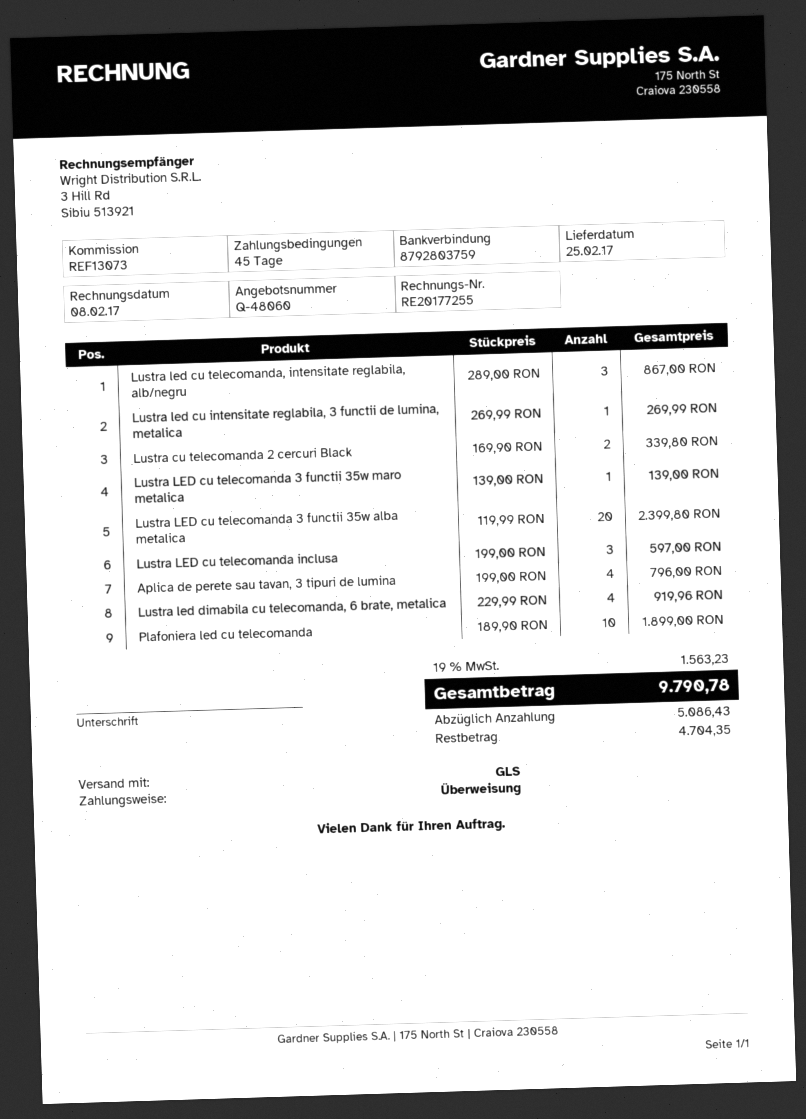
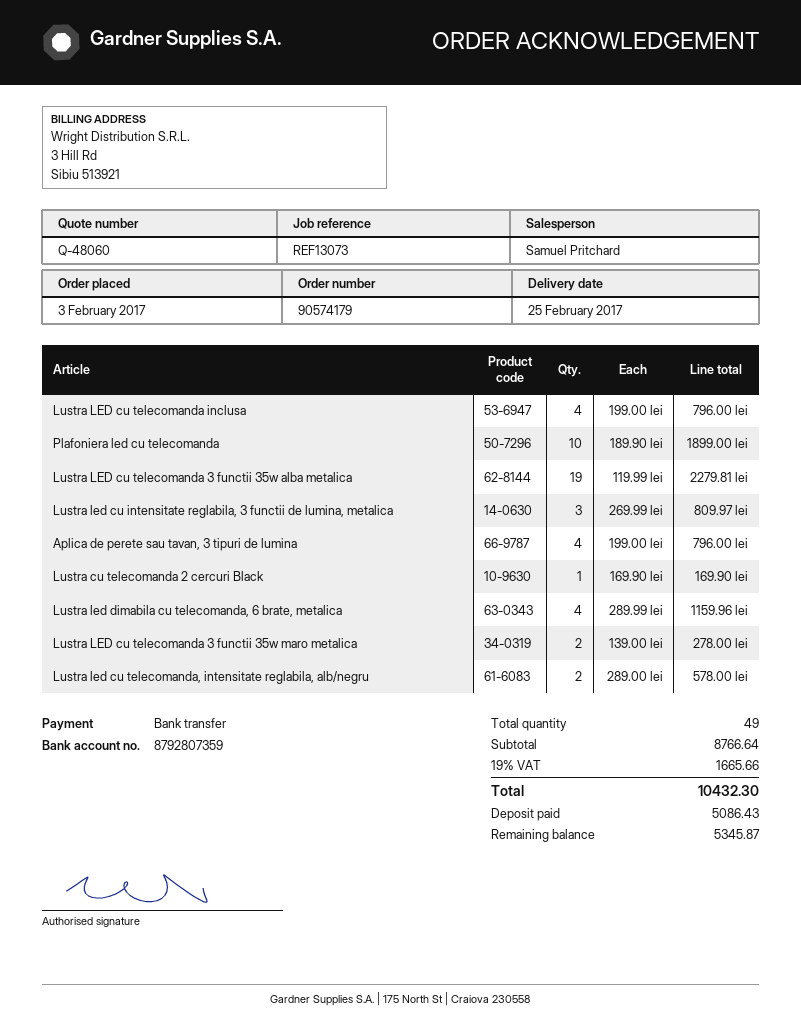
bank account: 8792803759 -> 8792807359
Lustra led cu telecomanda, intensitate reglabila, alb/negru: 3 x 289.00 = 867.00 -> 2 x 289.00 = 578.00
Lustra led cu intensitate reglabila, 3 functii de lumina, metalica: 1 x 269.99 = 269.99 -> 3 x 269.99 = 809.97
Lustra cu telecomanda 2 cercuri Black: 2 x 169.90 = 339.80 -> 1 x 169.90 = 169.90
Lustra LED cu telecomanda 3 functii 35w maro metalica: 1 x 139.00 = 139.00 -> 2 x 139.00 = 278.00
Lustra LED cu telecomanda 3 functii 35w alba metalica: 20 x 119.99 = 2399.80 -> 19 x 119.99 = 2279.81
Lustra LED cu telecomanda inclusa: 3 x 199.00 = 597.00 -> 4 x 199.00 = 796.00
Lustra led dimabila cu telecomanda, 6 brate, metalica: 4 x 229.99 = 919.96 -> 4 x 289.99 = 1159.96
tax: 19% = 1563.23 -> 19% = 1665.66
total: 9790.78 -> 10432.30
balance: 4704.35 -> 5345.87

